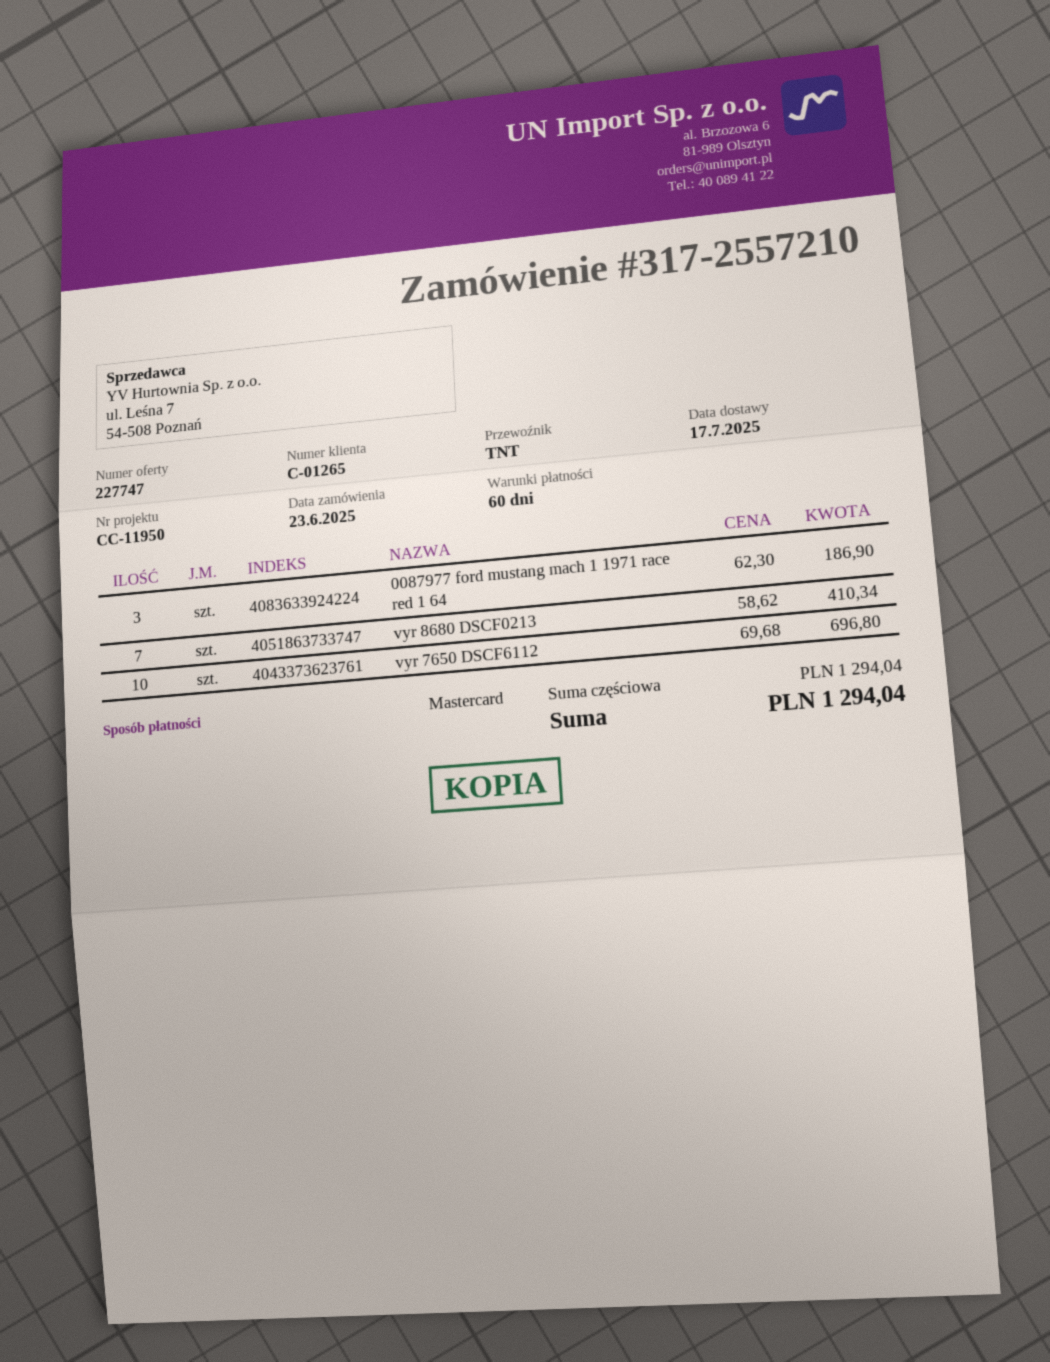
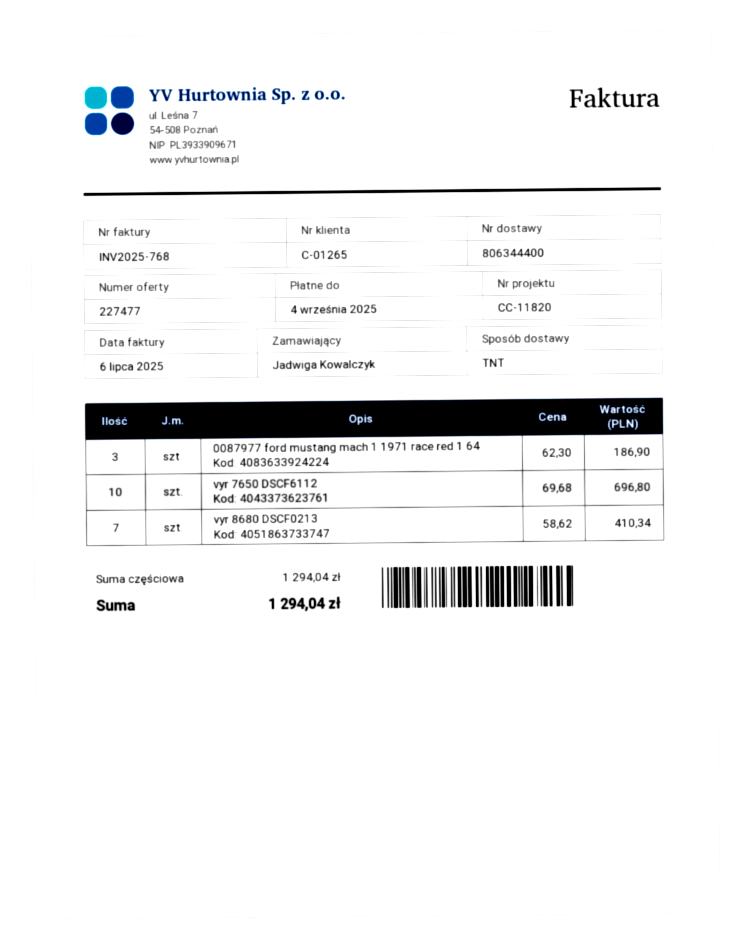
quote number: 227747 -> 227477
reference: CC-11950 -> CC-11820

